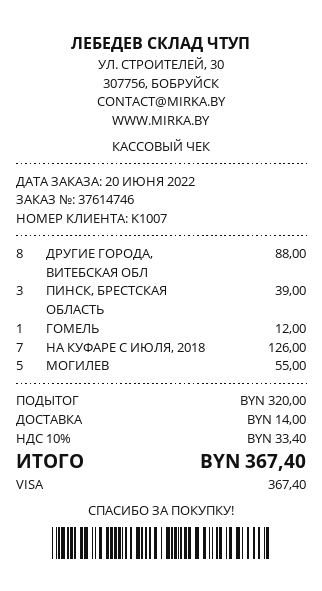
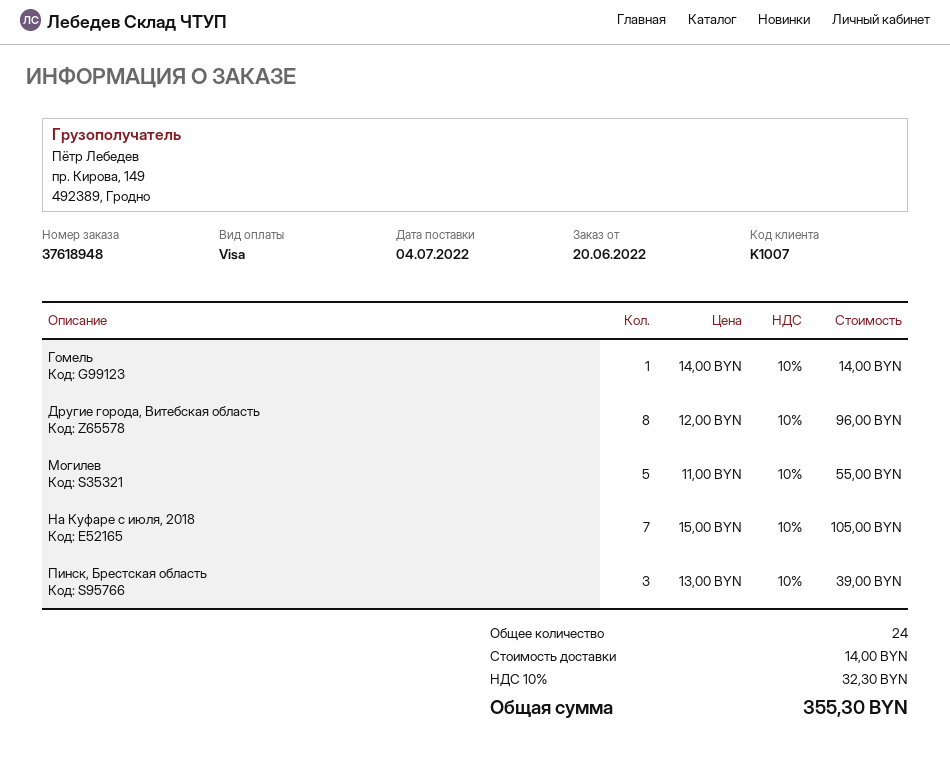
order number: 37614746 -> 37618948
ДРУГИЕ ГОРОДА, ВИТЕБСКАЯ ОБЛ: 8 for 88.00 -> 8 for 96.00
ГОМЕЛЬ: 1 for 12.00 -> 1 for 14.00
НА КУФАРЕ С ИЮЛЯ, 2018: 7 for 126.00 -> 7 for 105.00
tax: 10% = 33.40 -> 10% = 32.30
total: 367.40 -> 355.30

